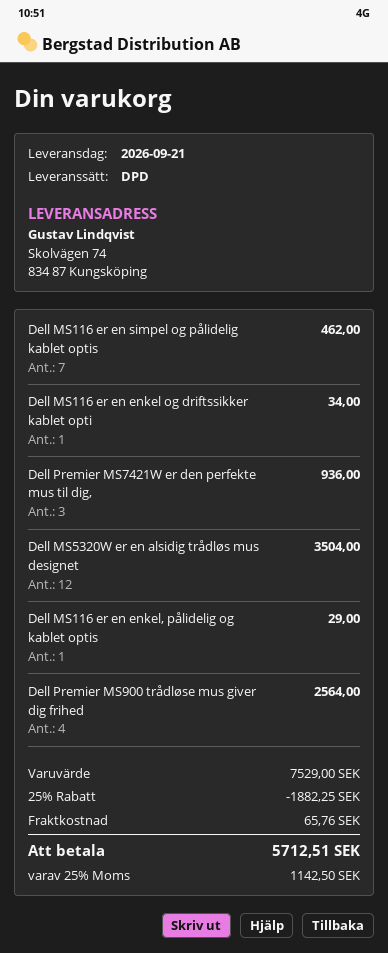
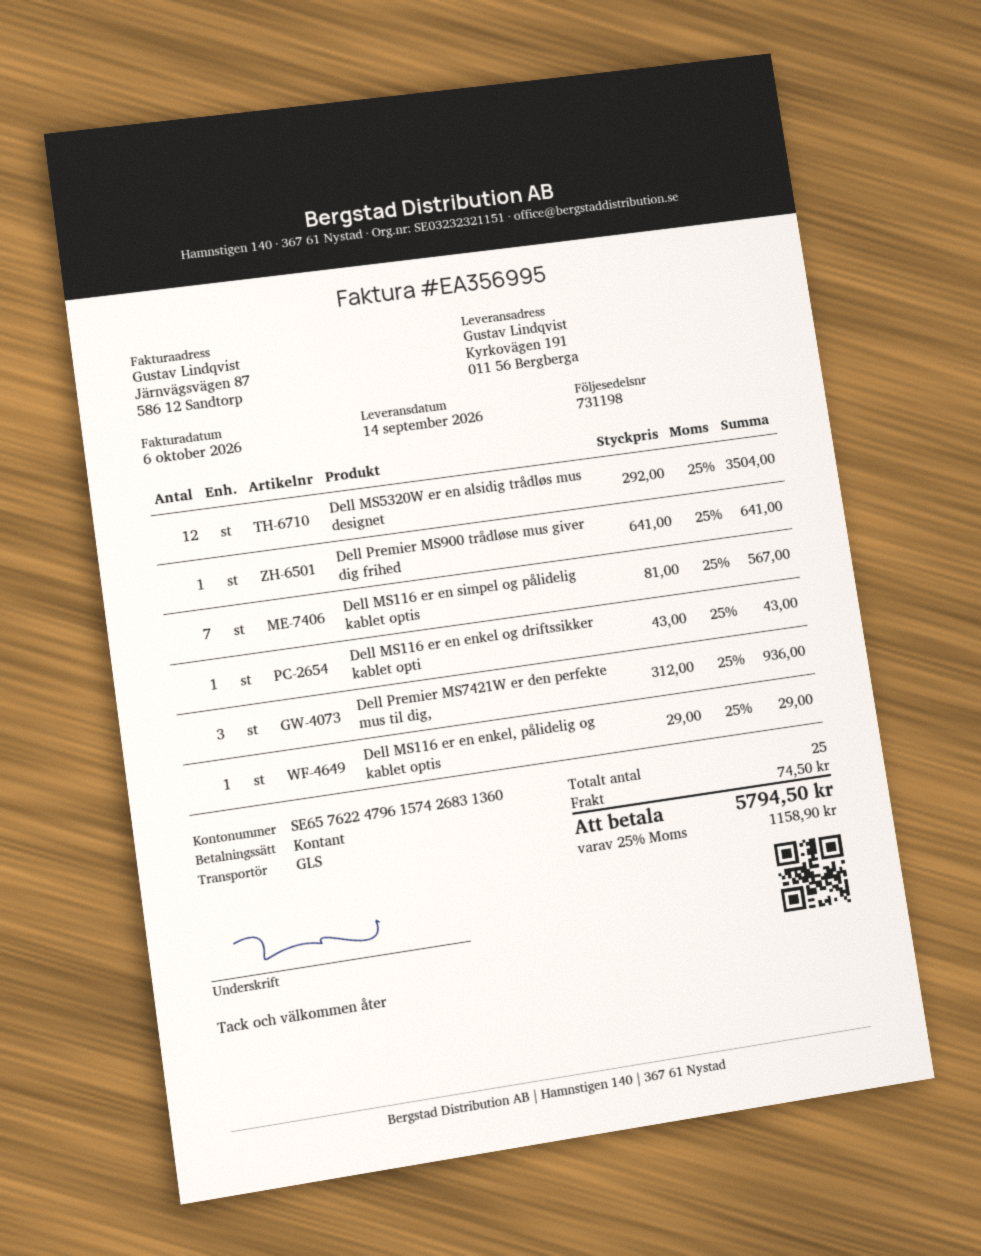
delivery date: 2026-09-21 -> 2026-09-14
shipping method: DPD -> GLS
ship to: Skolvägen 74, 834 87 Kungsköping -> Kyrkovägen 191, 011 56 Bergberga
Dell MS116 er en simpel og pålidelig kablet optis: 7 for 462.00 -> 7 for 567.00
Dell MS116 er en enkel og driftssikker kablet opti: 1 for 34.00 -> 1 for 43.00
Dell Premier MS900 trådløse mus giver dig frihed: 4 for 2564.00 -> 1 for 641.00
discount: 25% = 1882.25 -> none
shipping: 65.76 -> 74.50
tax: 25% = 1142.50 -> 25% = 1158.90
total: 5712.51 -> 5794.50

